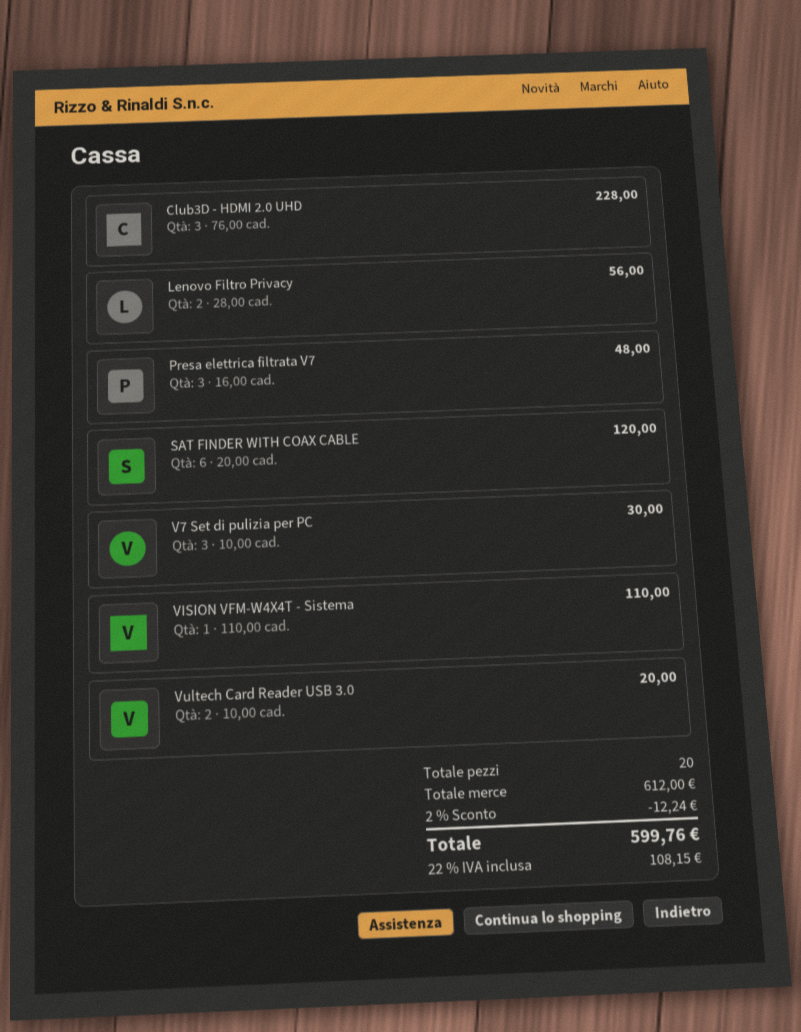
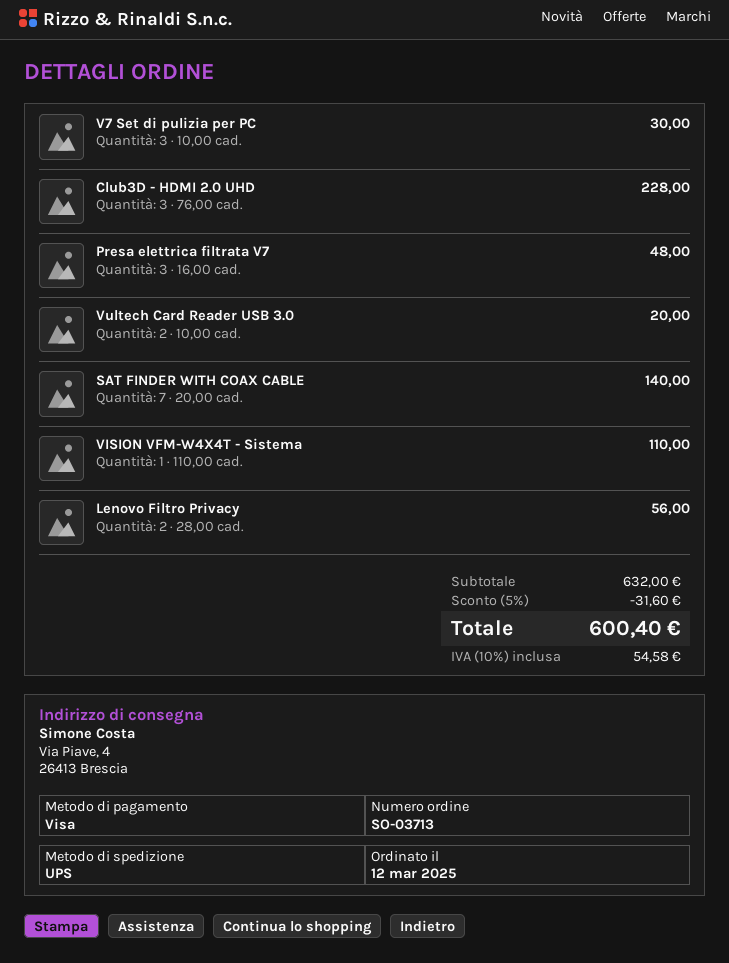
SAT FINDER WITH COAX CABLE: 6 x 20.00 = 120.00 -> 7 x 20.00 = 140.00
subtotal: 612.00 -> 632.00
discount: 2% = 12.24 -> 5% = 31.60
tax: 22% = 108.15 -> 10% = 54.58
total: 599.76 -> 600.40

